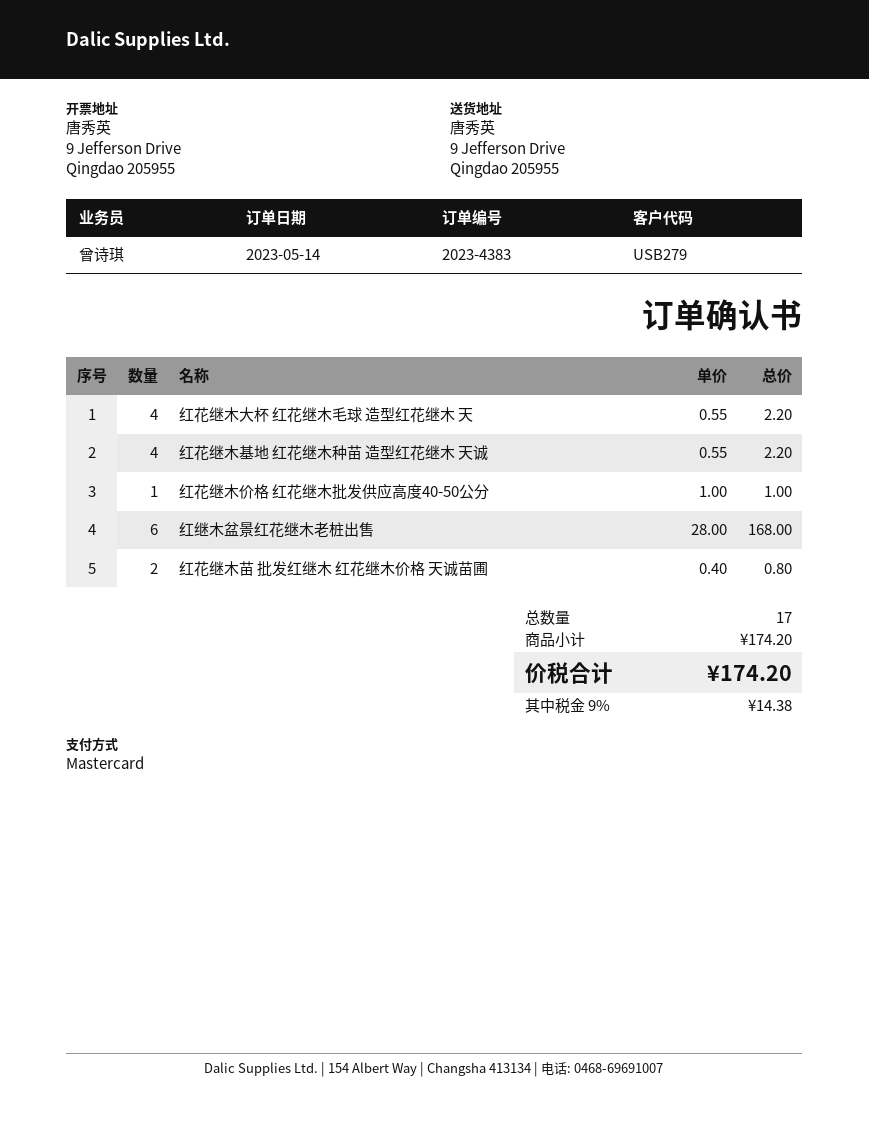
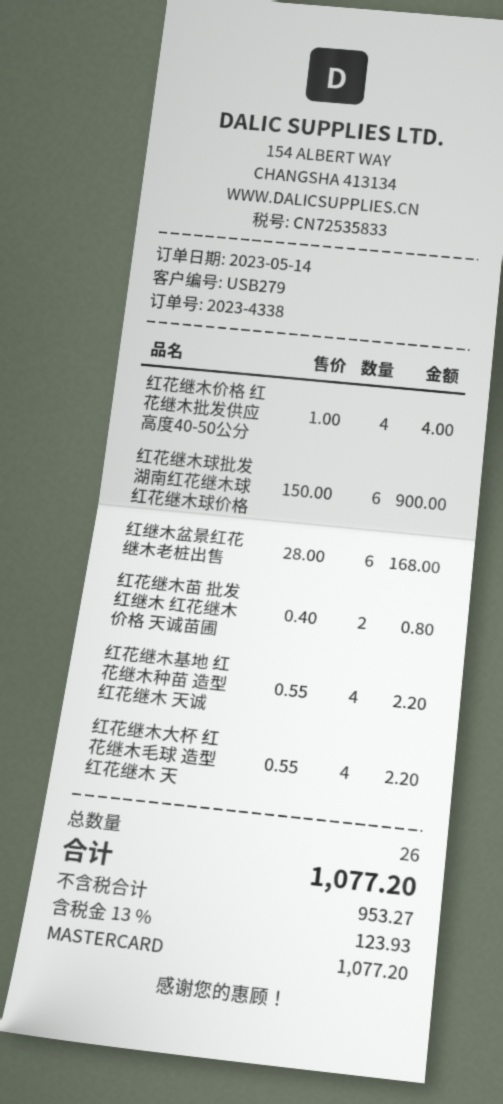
order number: 2023-4383 -> 2023-4338
红花继木价格 红花继木批发供应高度40-50公分: 1 x 1.00 = 1.00 -> 4 x 1.00 = 4.00
红花继木球批发 湖南红花继木球 红花继木球价格: none -> 6 x 150.00 = 900.00
total quantity: 17 -> 26
tax: 9% = 14.38 -> 13% = 123.93
total: 174.20 -> 1077.20

